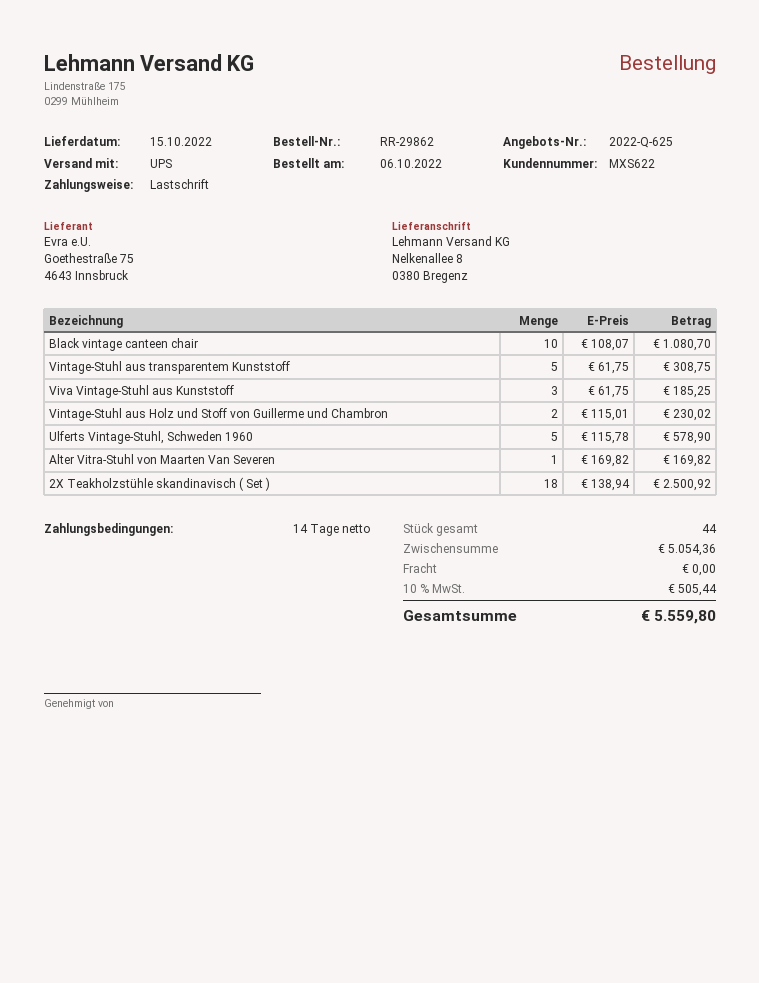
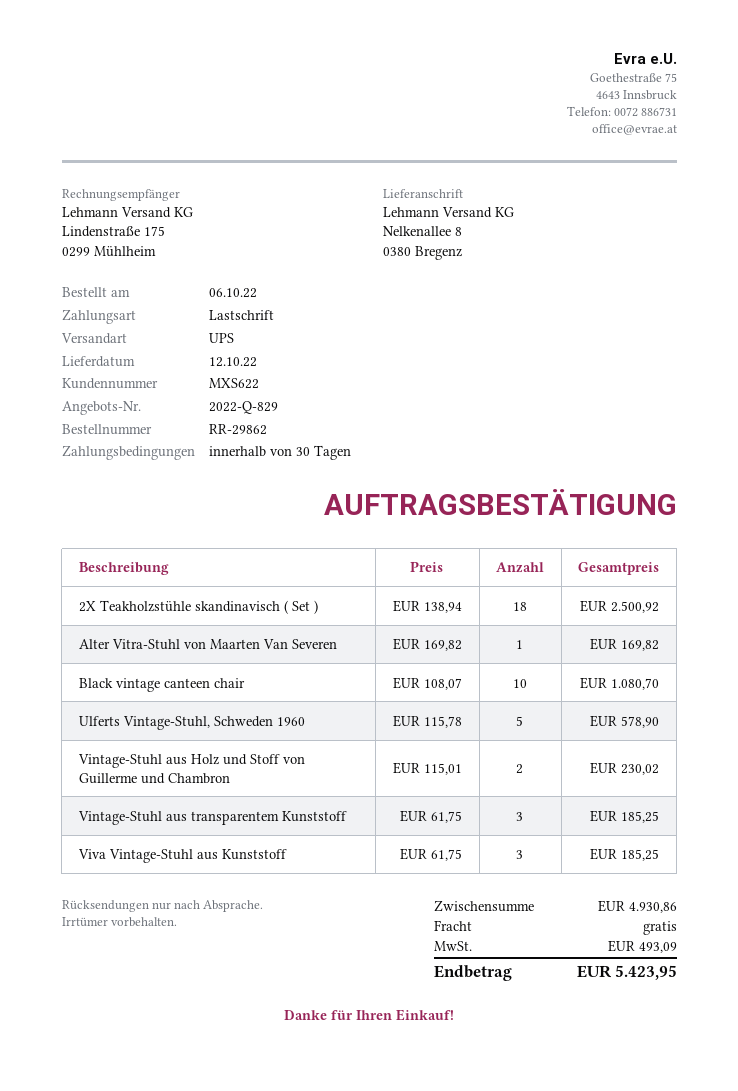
quote number: 2022-Q-625 -> 2022-Q-829
delivery date: 2022-10-15 -> 2022-10-12
payment terms: 14 days -> 30 days
Vintage-Stuhl aus transparentem Kunststoff: 5 x 61.75 = 308.75 -> 3 x 61.75 = 185.25
subtotal: 5054.36 -> 4930.86
tax: 505.44 -> 493.09
total: 5559.80 -> 5423.95

